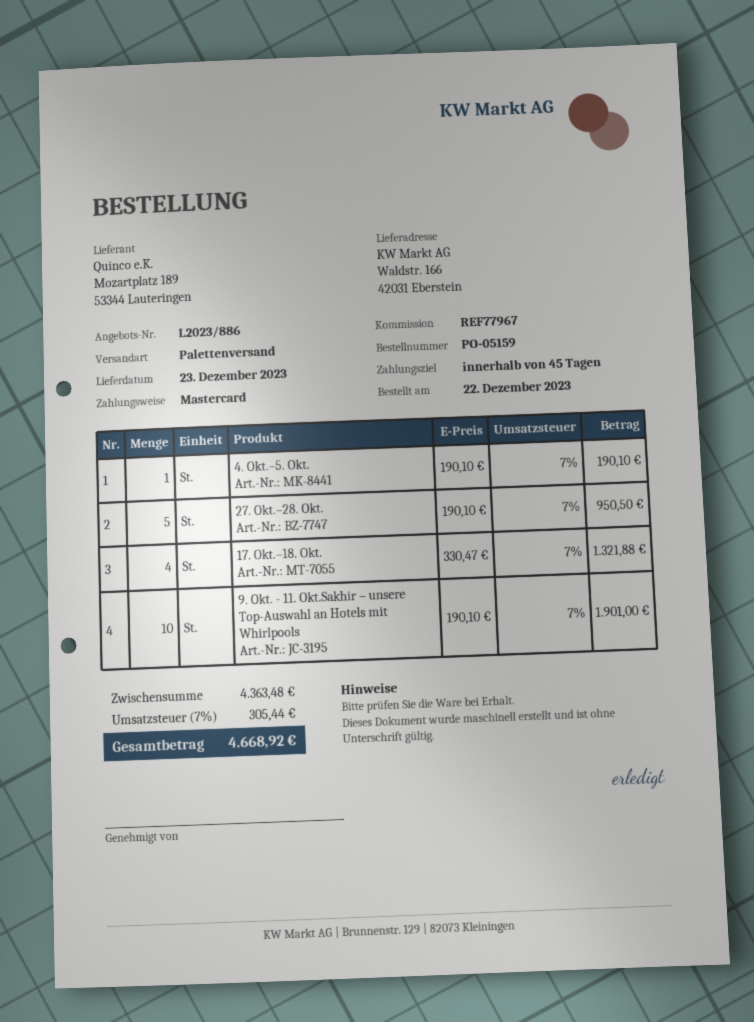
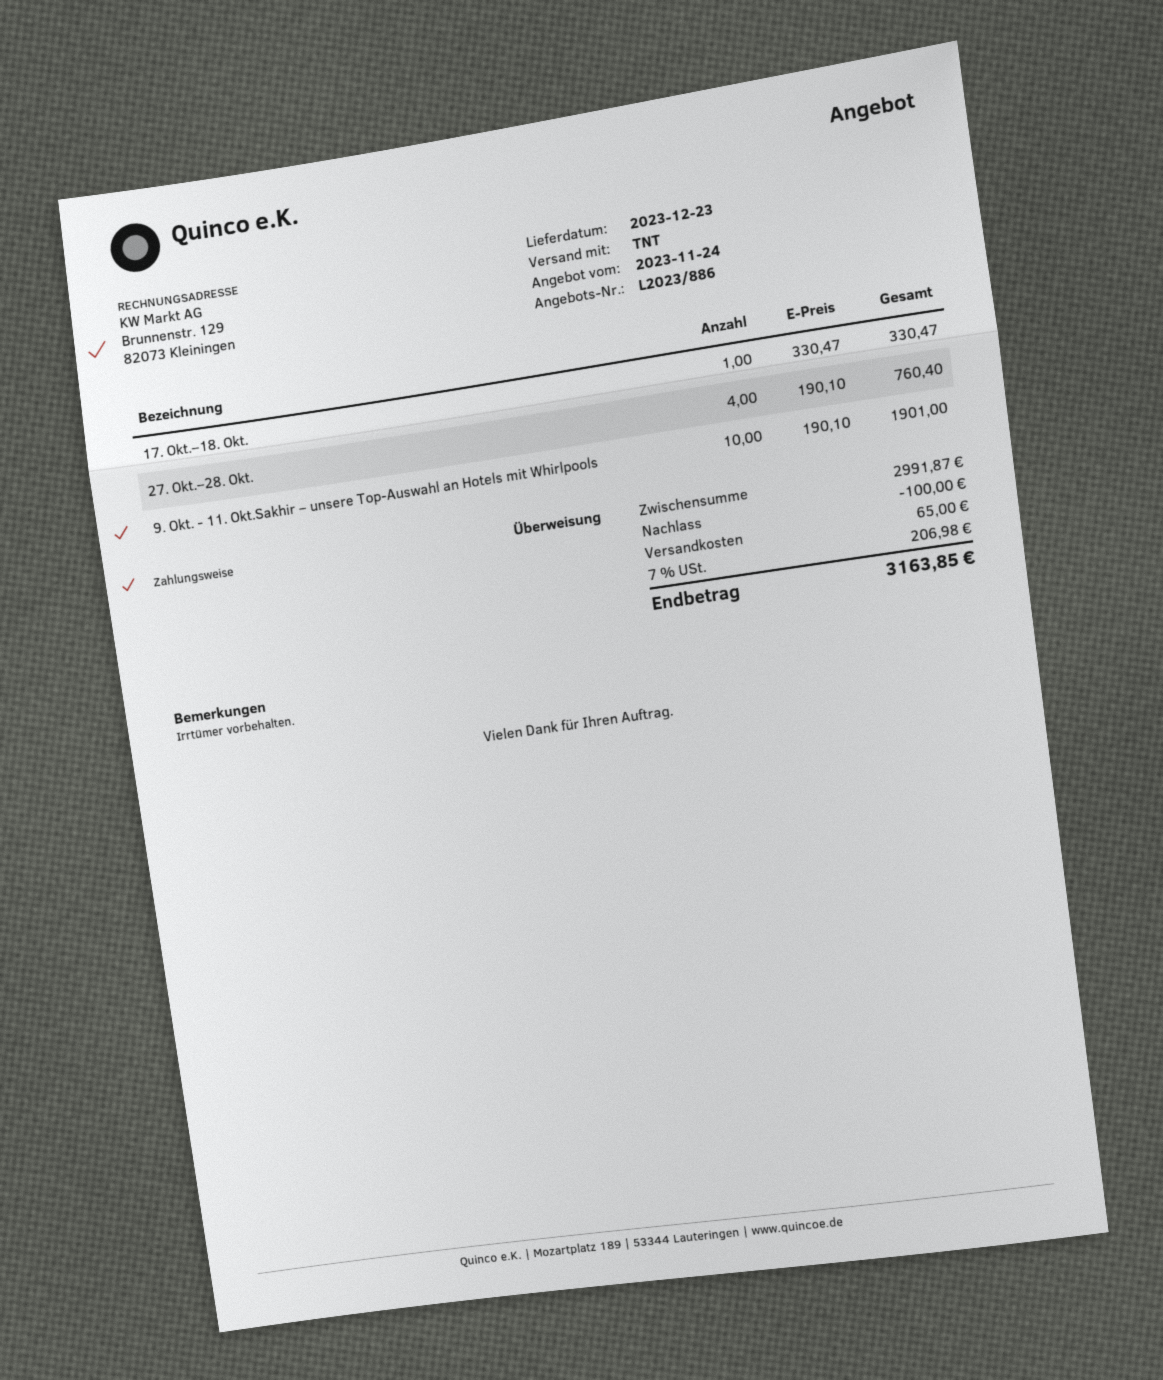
payment method: Mastercard -> bank transfer
shipping method: pallet freight -> TNT
4. Okt.–5. Okt.: 1 x 190.10 = 190.10 -> none
27. Okt.–28. Okt.: 5 x 190.10 = 950.50 -> 4 x 190.10 = 760.40
17. Okt.–18. Okt.: 4 x 330.47 = 1321.88 -> 1 x 330.47 = 330.47
subtotal: 4363.48 -> 2991.87
discount: none -> 100.00
shipping: none -> 65.00
tax: 7% = 305.44 -> 7% = 206.98
total: 4668.92 -> 3163.85

